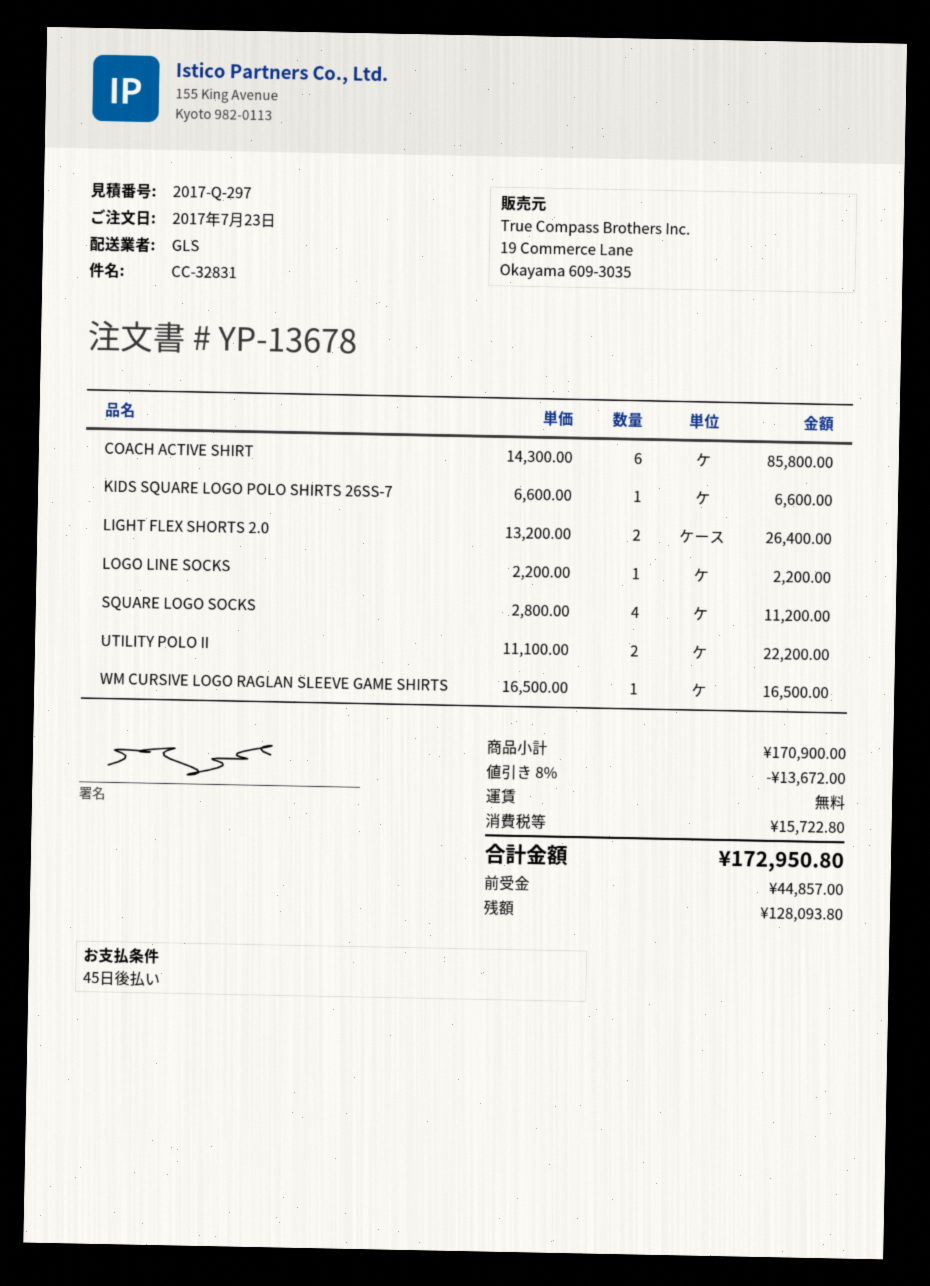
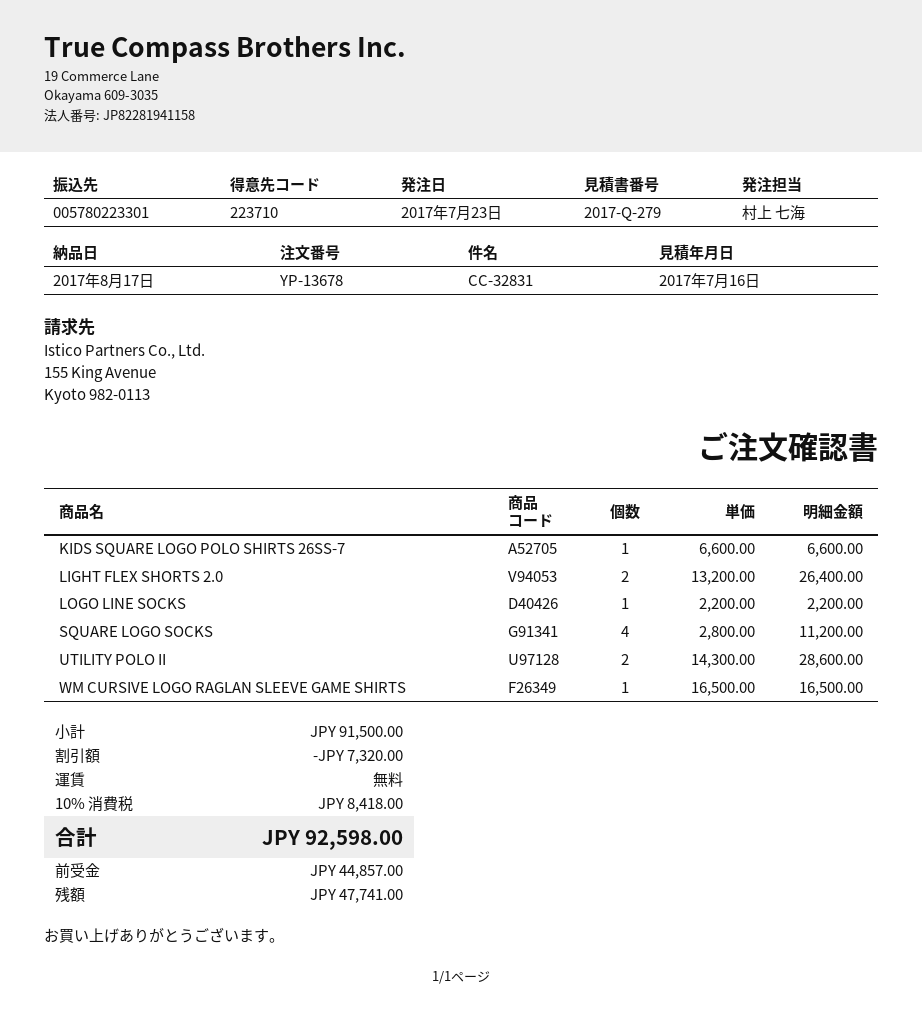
quote number: 2017-Q-297 -> 2017-Q-279
COACH ACTIVE SHIRT: 6 x 14300.00 = 85800.00 -> none
UTILITY POLO II: 2 x 11100.00 = 22200.00 -> 2 x 14300.00 = 28600.00
subtotal: 170900.00 -> 91500.00
discount: 13672.00 -> 7320.00
tax: 15722.80 -> 8418.00
total: 172950.80 -> 92598.00
balance: 128093.80 -> 47741.00

